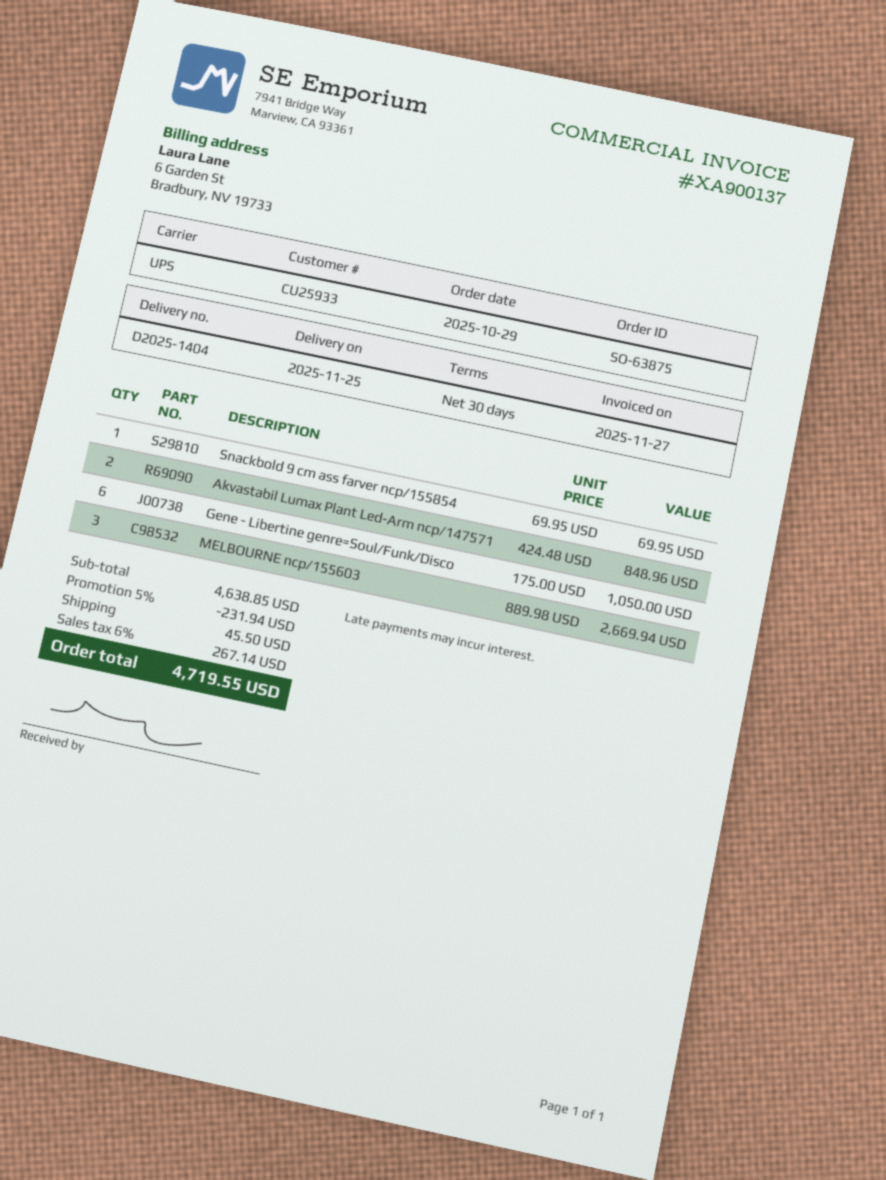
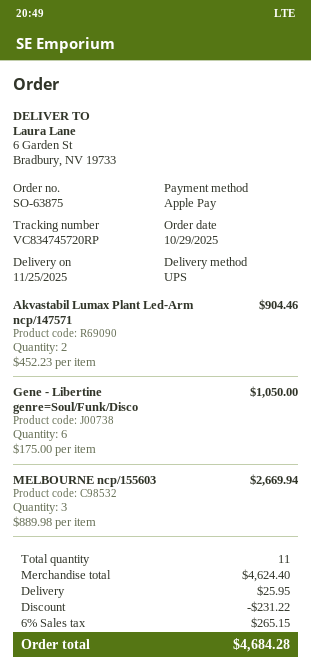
Snackbold 9 cm ass farver ncp/155854: 1 x 69.95 = 69.95 -> none
Akvastabil Lumax Plant Led-Arm ncp/147571: 2 x 424.48 = 848.96 -> 2 x 452.23 = 904.46
subtotal: 4638.85 -> 4624.40
discount: 231.94 -> 231.22
shipping: 45.50 -> 25.95
tax: 6% = 267.14 -> 6% = 265.15
total: 4719.55 -> 4684.28

